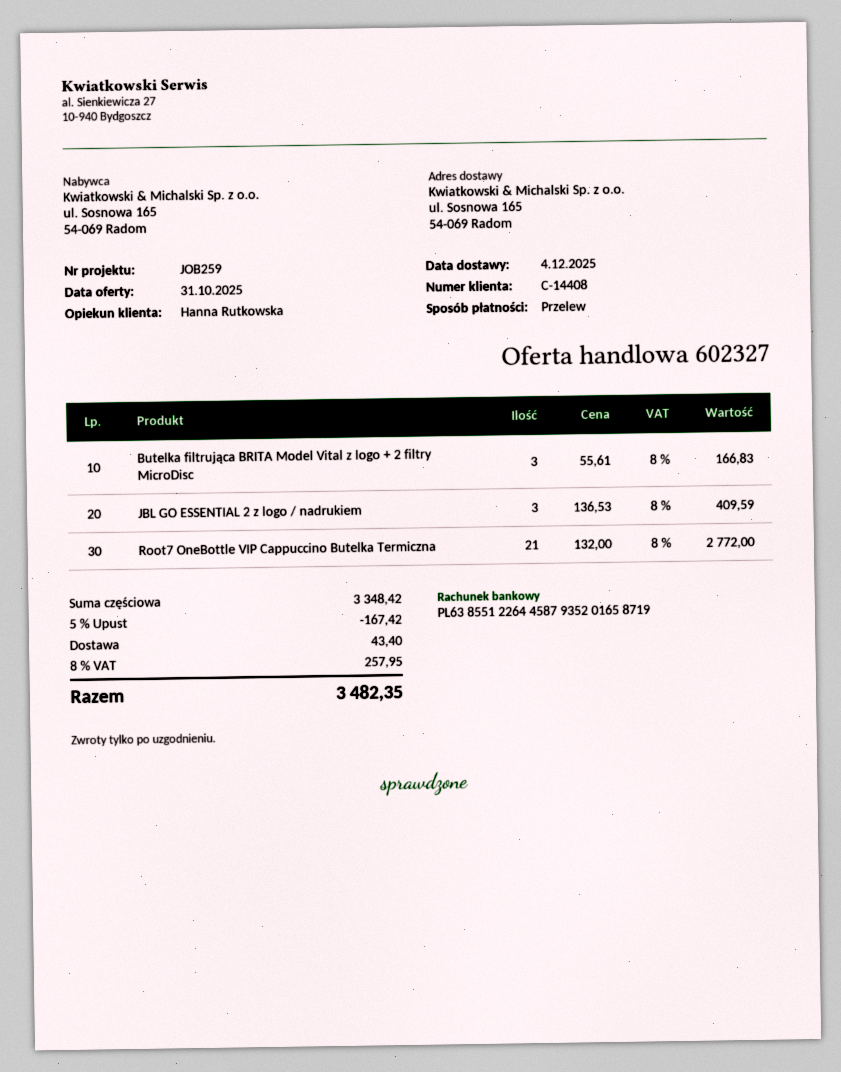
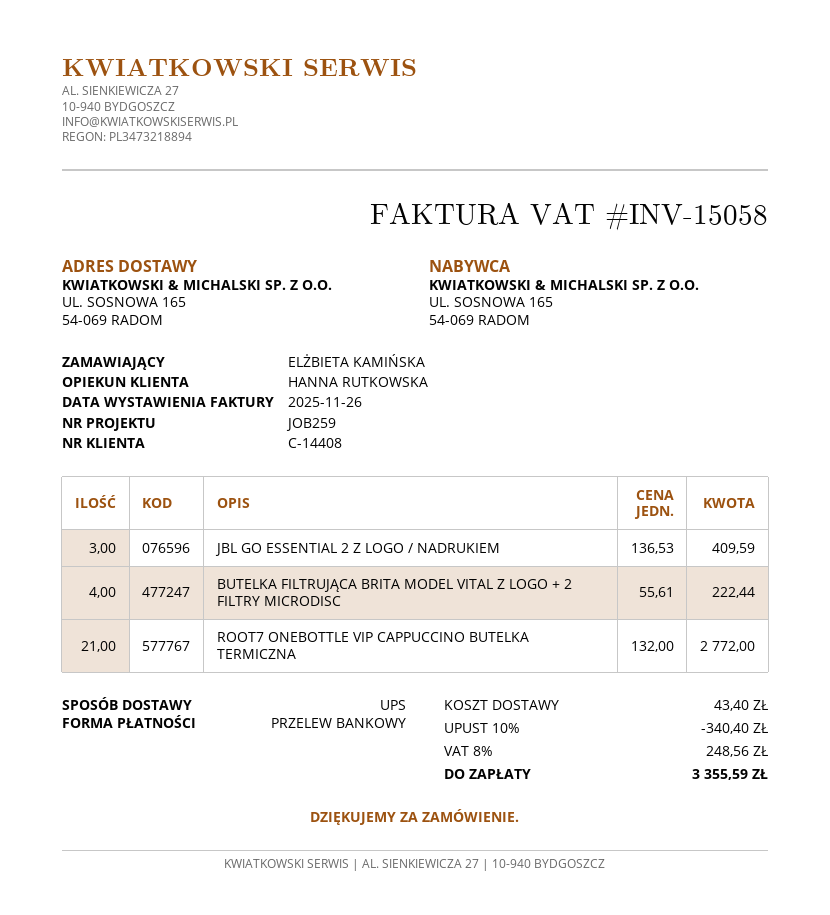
Butelka filtrująca BRITA Model Vital z logo + 2 filtry MicroDisc: 3 x 55.61 = 166.83 -> 4 x 55.61 = 222.44
discount: 5% = 167.42 -> 10% = 340.40
tax: 8% = 257.95 -> 8% = 248.56
total: 3482.35 -> 3355.59

